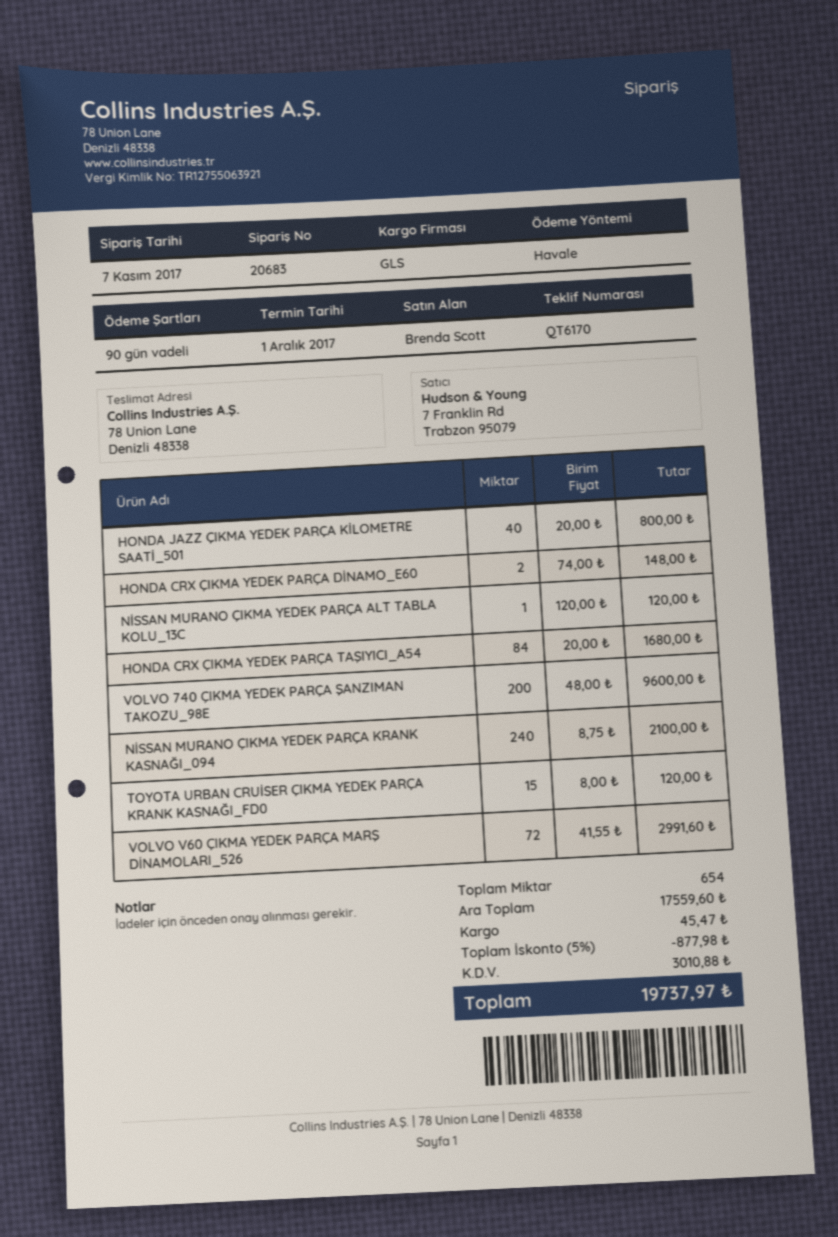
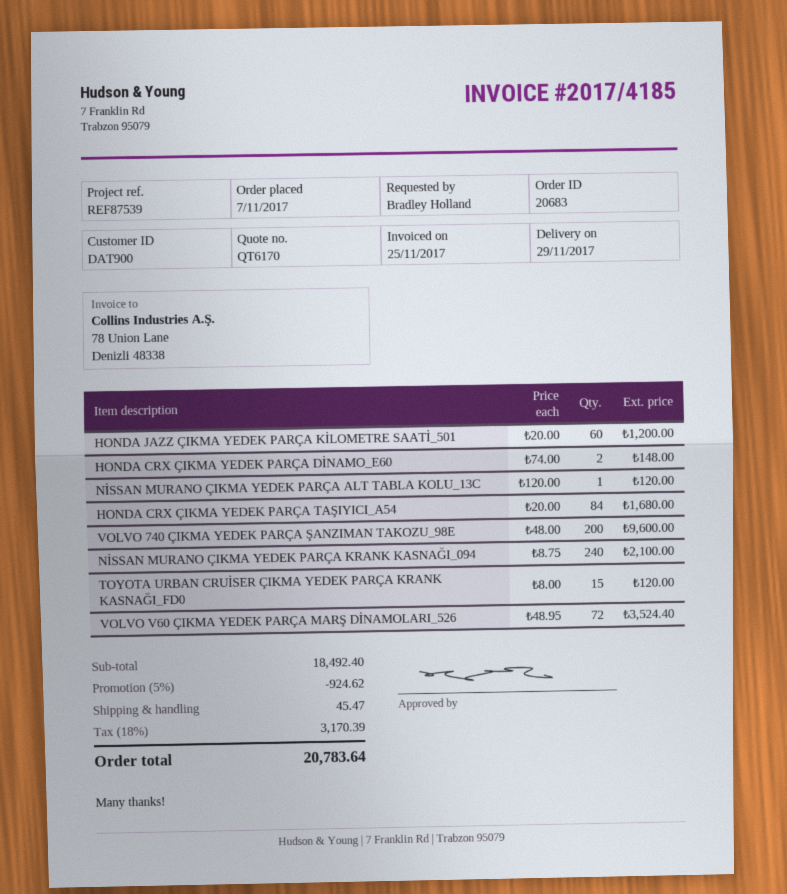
delivery date: 2017-12-01 -> 2017-11-29
ordered by: Brenda Scott -> Bradley Holland
HONDA JAZZ ÇIKMA YEDEK PARÇA KİLOMETRE SAATİ_501: 40 x 20.00 = 800.00 -> 60 x 20.00 = 1200.00
VOLVO V60 ÇIKMA YEDEK PARÇA MARŞ DİNAMOLARI_526: 72 x 41.55 = 2991.60 -> 72 x 48.95 = 3524.40
subtotal: 17559.60 -> 18492.40
discount: 5% = 877.98 -> 5% = 924.62
tax: 3010.88 -> 3170.39
total: 19737.97 -> 20783.64

